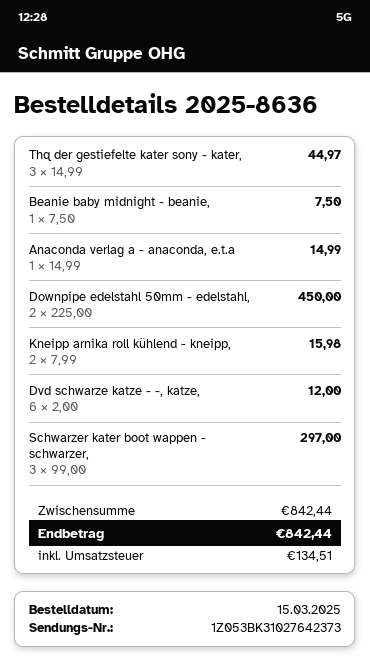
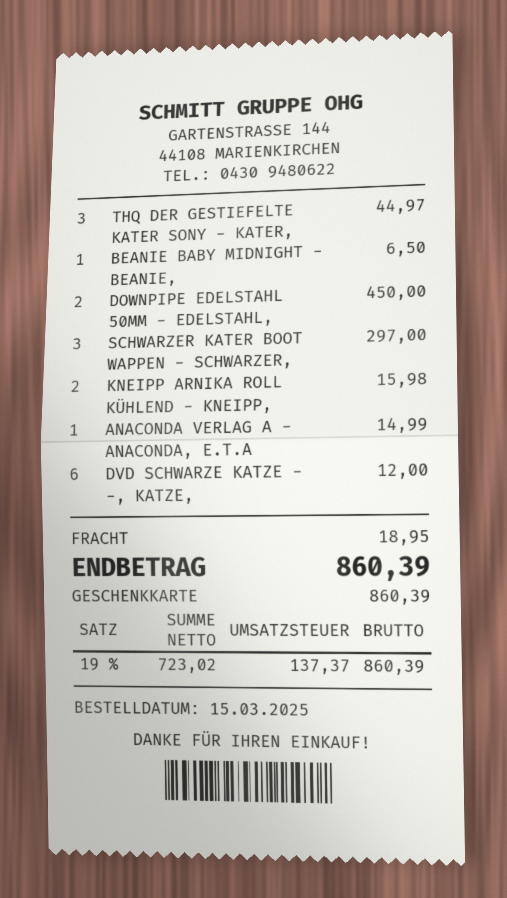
Beanie baby midnight - beanie,: 1 for 7.50 -> 1 for 6.50
shipping: none -> 18.95
tax: 134.51 -> 137.37
total: 842.44 -> 860.39

